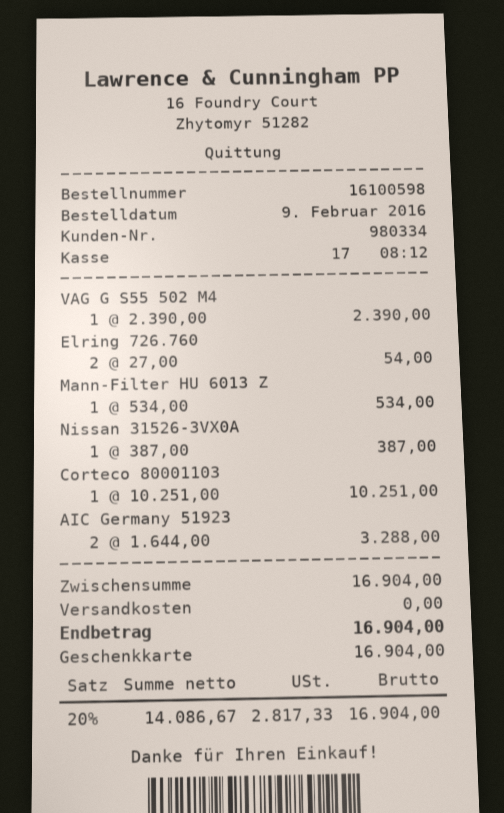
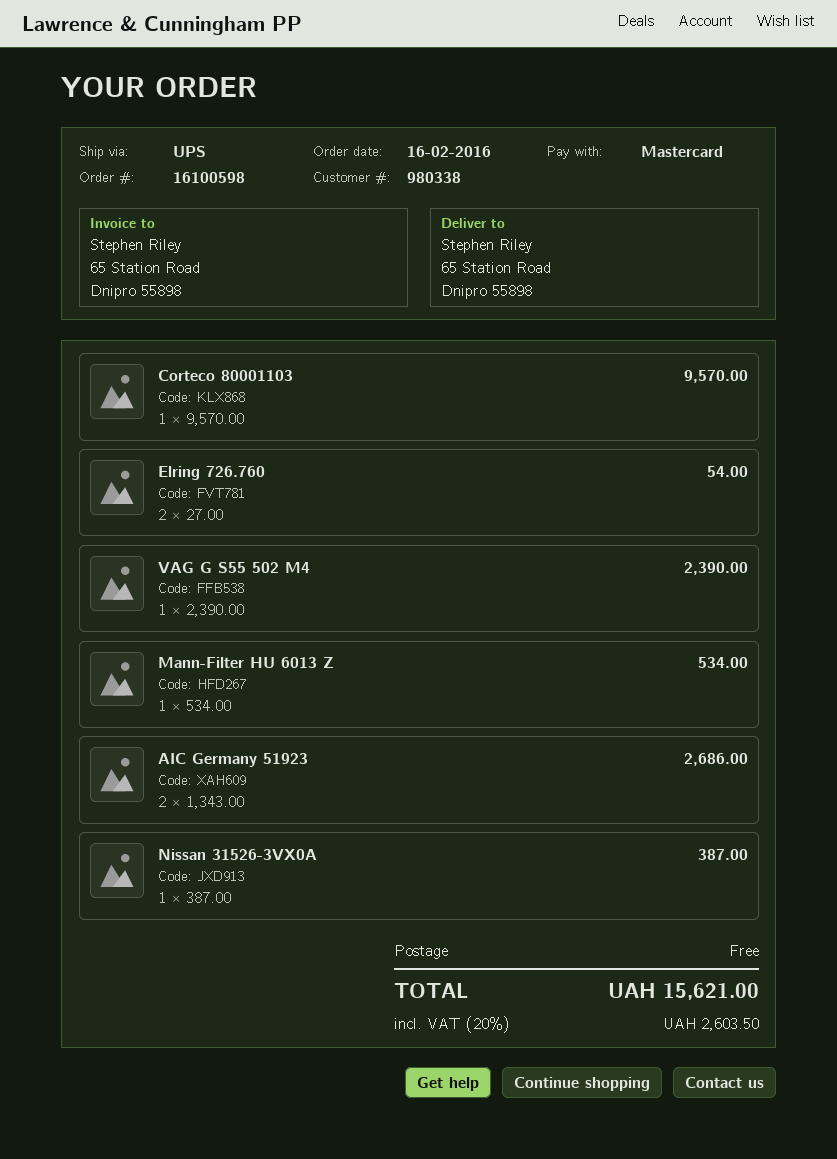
order date: 2016-02-09 -> 2016-02-16
customer number: 980334 -> 980338
payment method: gift card -> Mastercard
Corteco 80001103: 1 x 10251.00 = 10251.00 -> 1 x 9570.00 = 9570.00
AIC Germany 51923: 2 x 1644.00 = 3288.00 -> 2 x 1343.00 = 2686.00
tax: 20% = 2817.33 -> 20% = 2603.50
total: 16904.00 -> 15621.00

